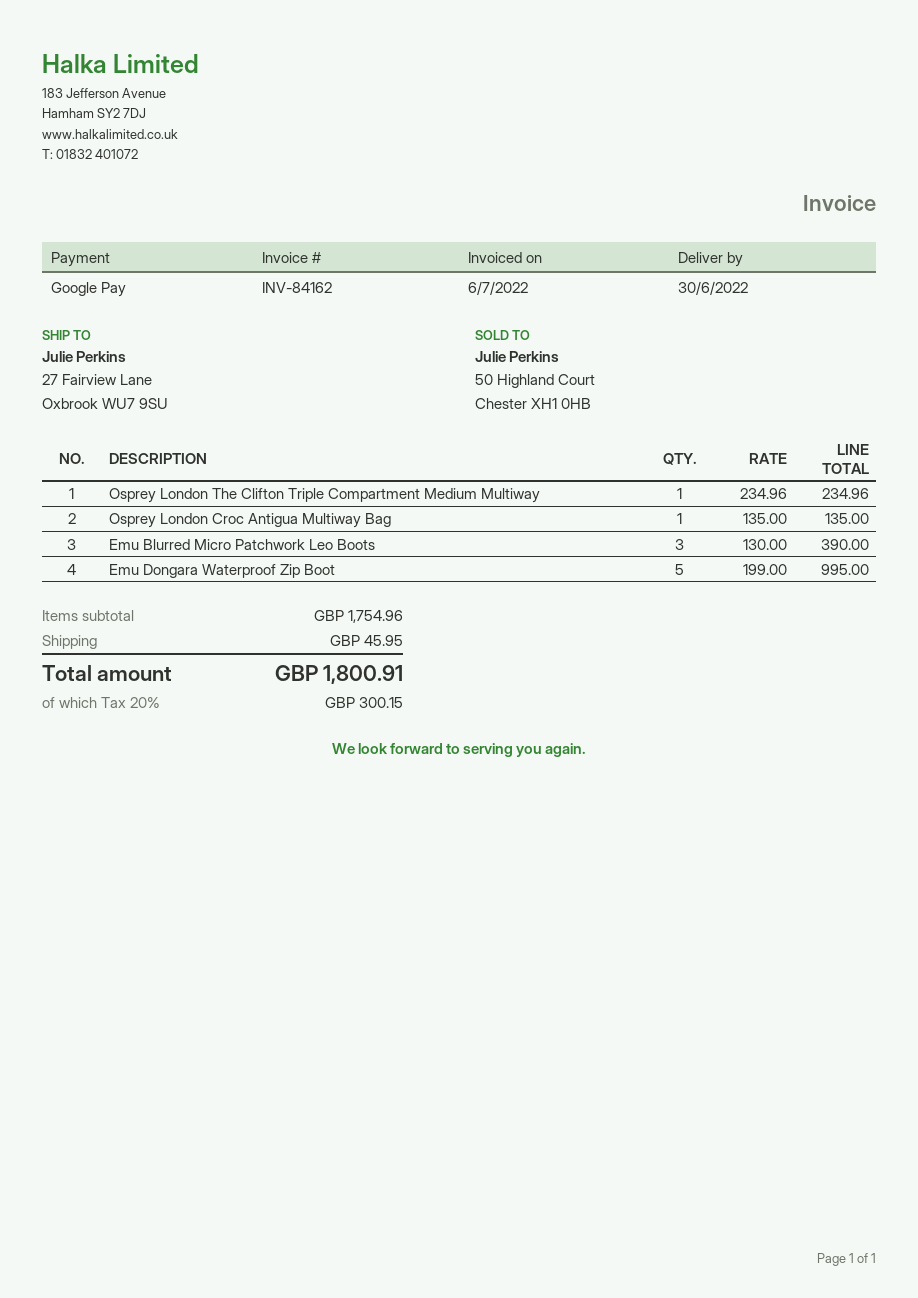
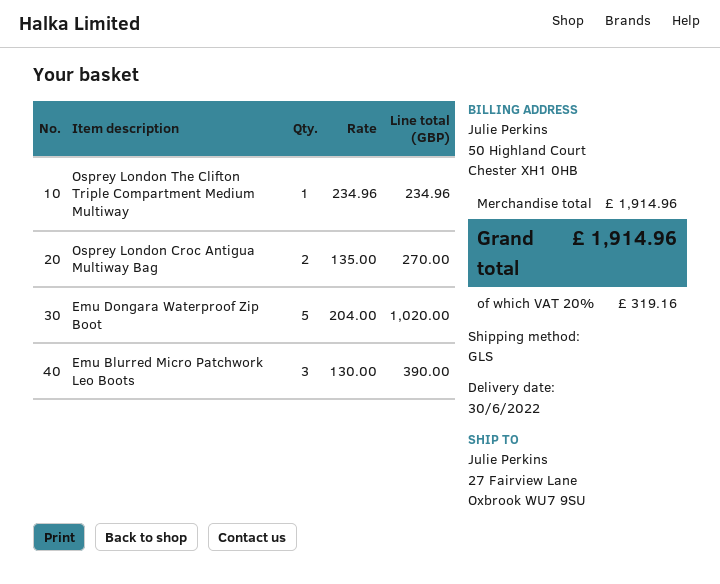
Osprey London Croc Antigua Multiway Bag: 1 x 135.00 = 135.00 -> 2 x 135.00 = 270.00
Emu Dongara Waterproof Zip Boot: 5 x 199.00 = 995.00 -> 5 x 204.00 = 1020.00
subtotal: 1754.96 -> 1914.96
shipping: 45.95 -> none
tax: 20% = 300.15 -> 20% = 319.16
total: 1800.91 -> 1914.96

